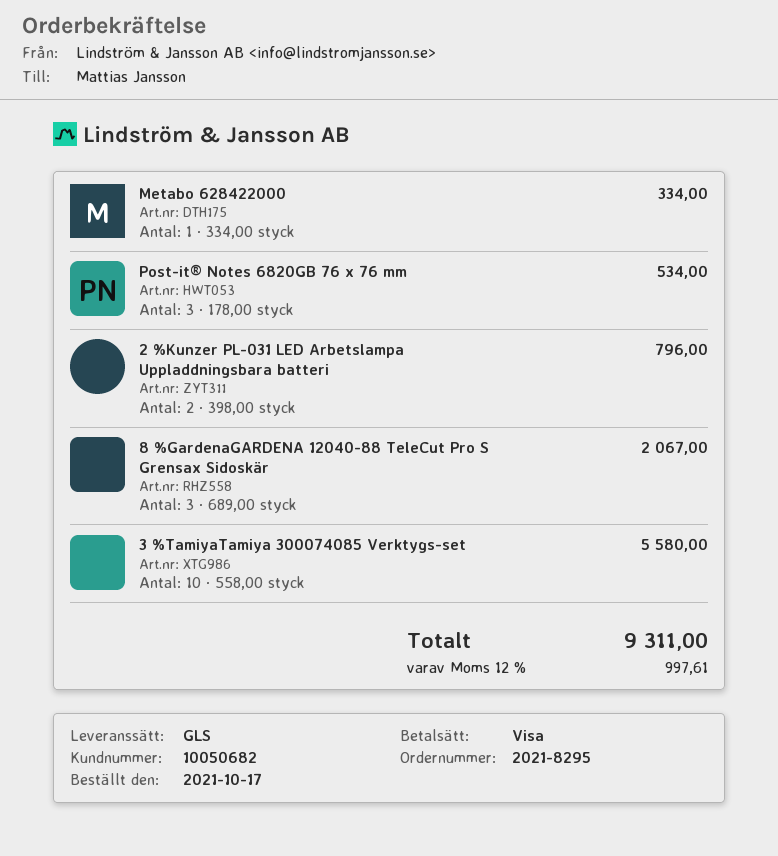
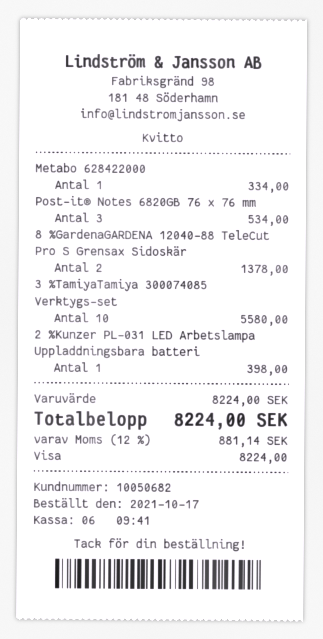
2 %Kunzer PL-031 LED Arbetslampa Uppladdningsbara batteri: 2 for 796.00 -> 1 for 398.00
8 %GardenaGARDENA 12040-88 TeleCut Pro S Grensax Sidoskär: 3 for 2067.00 -> 2 for 1378.00
tax: 12% = 997.61 -> 12% = 881.14
total: 9311.00 -> 8224.00

